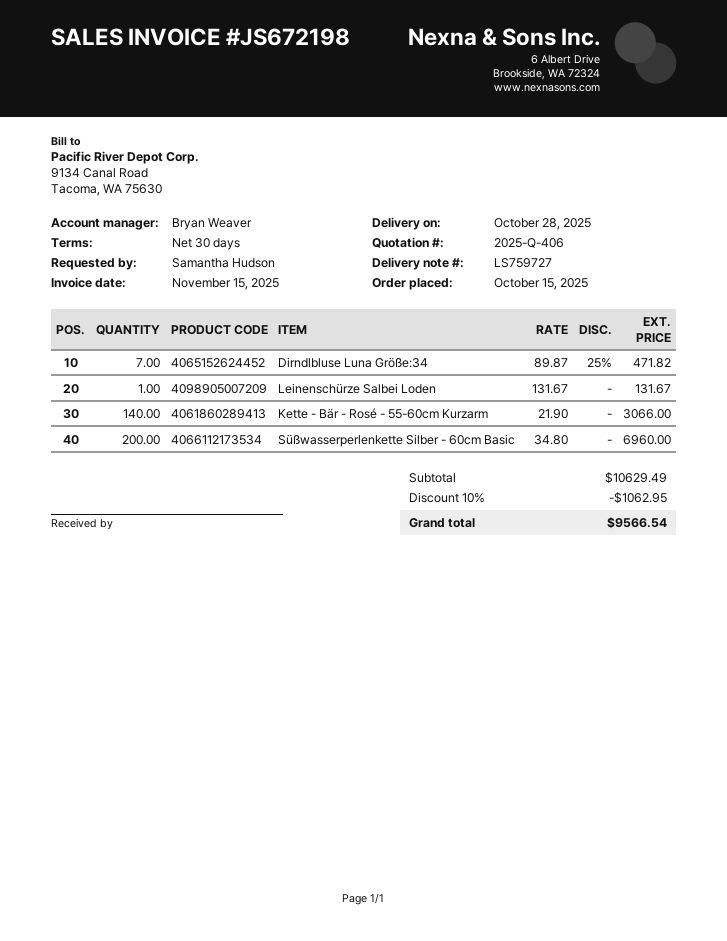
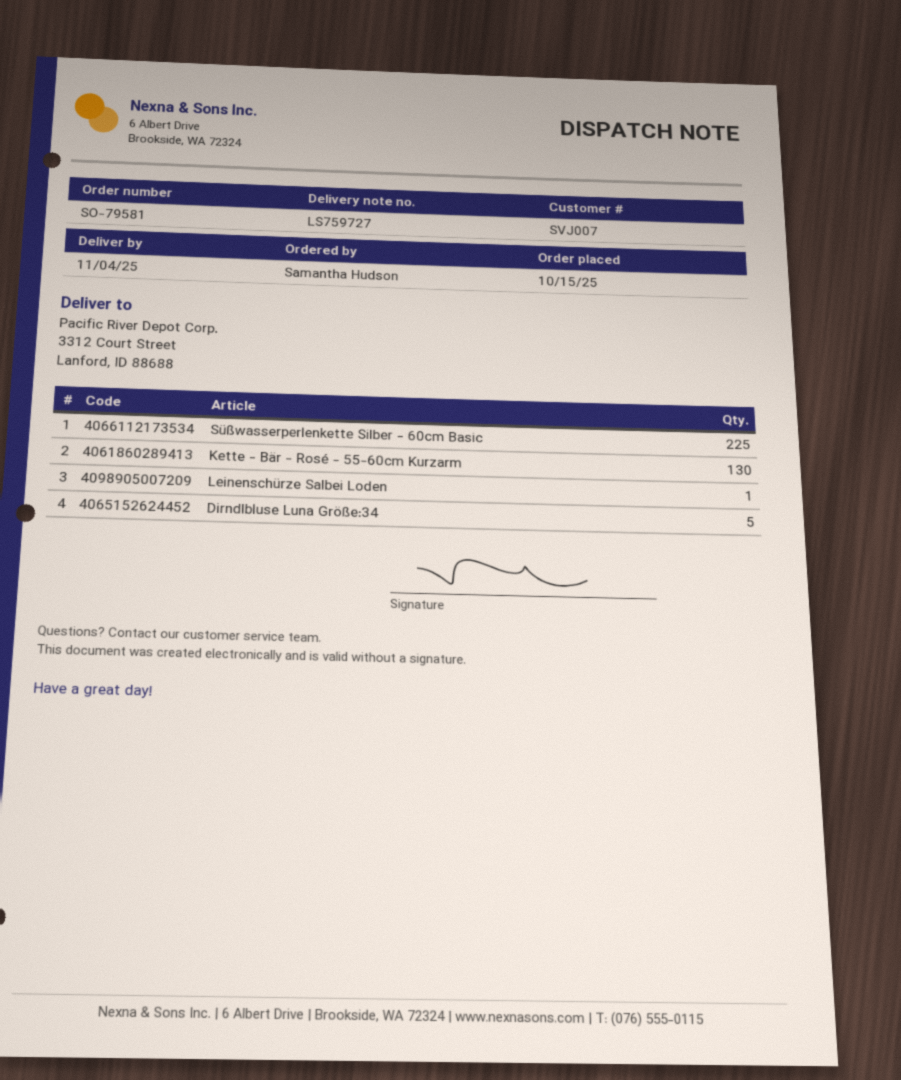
delivery date: 2025-10-28 -> 2025-11-04
Dirndlbluse Luna Größe:34: 7 -> 5
Kette - Bär - Rosé - 55-60cm Kurzarm: 140 -> 130
Süßwasserperlenkette Silber - 60cm Basic: 200 -> 225

